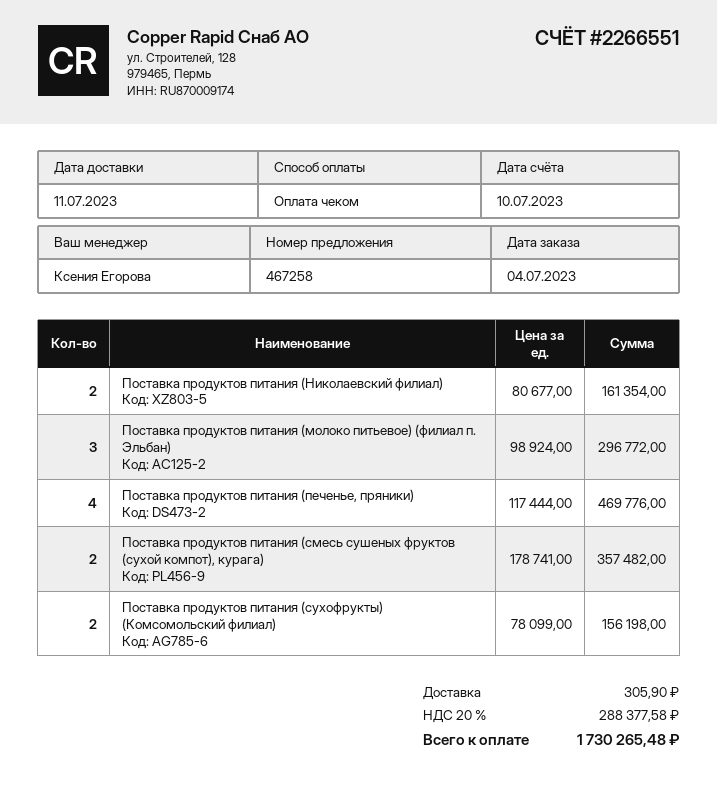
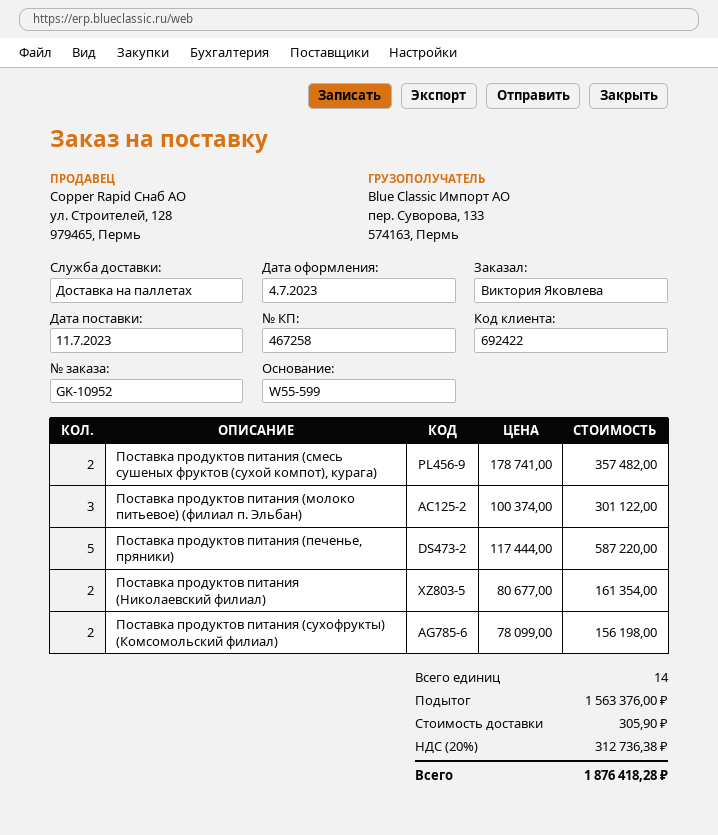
Поставка продуктов питания (молоко питьевое) (филиал п. Эльбан): 3 x 98924.00 = 296772.00 -> 3 x 100374.00 = 301122.00
Поставка продуктов питания (печенье, пряники): 4 x 117444.00 = 469776.00 -> 5 x 117444.00 = 587220.00
tax: 20% = 288377.58 -> 20% = 312736.38
total: 1730265.48 -> 1876418.28

